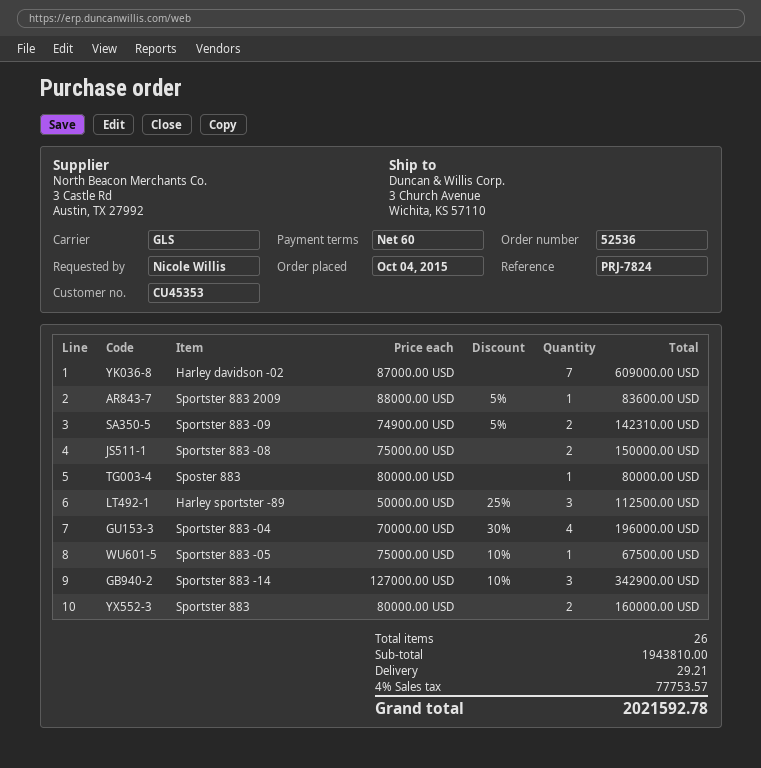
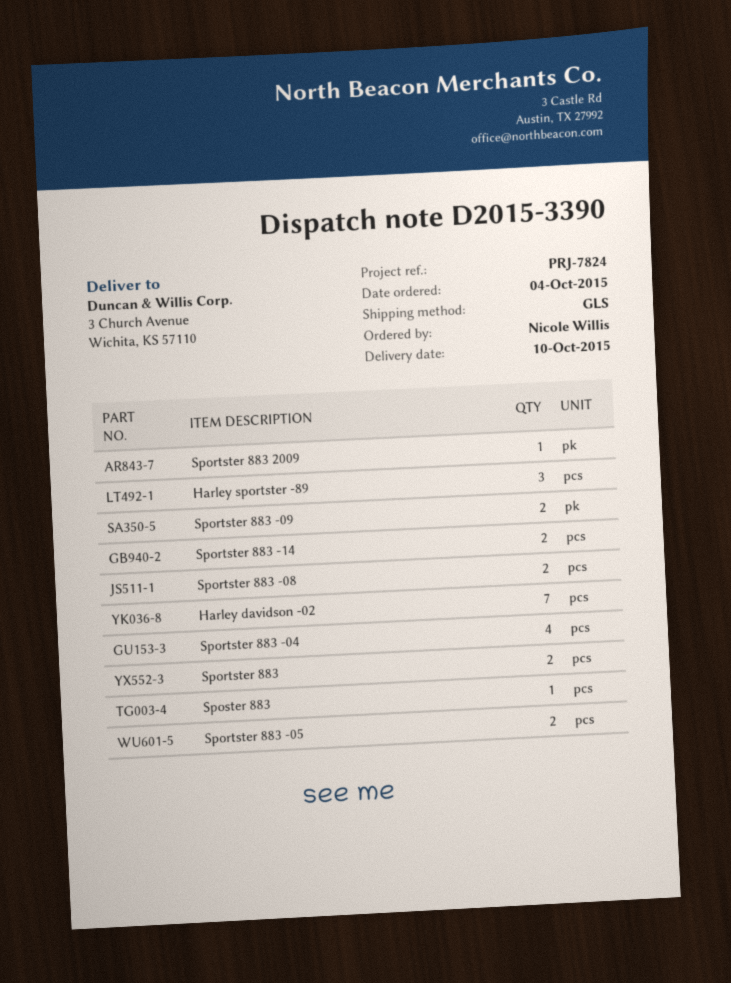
Sportster 883 -05: 1 -> 2
Sportster 883 -14: 3 -> 2

